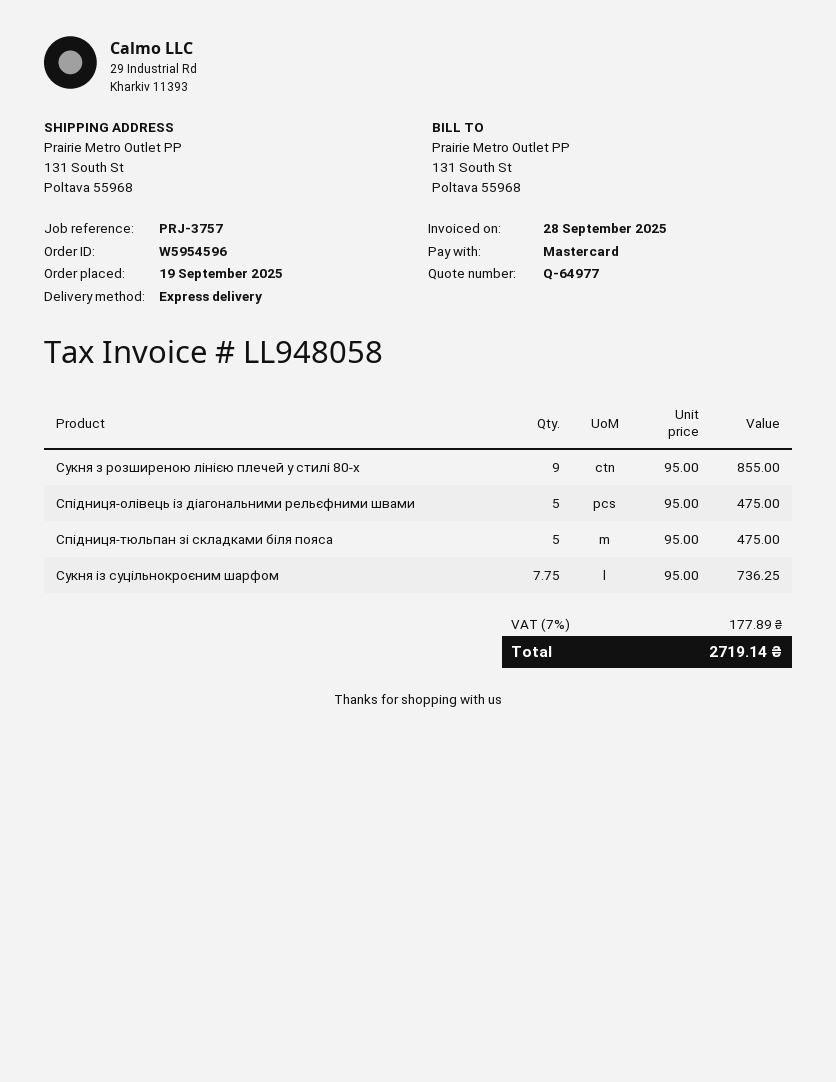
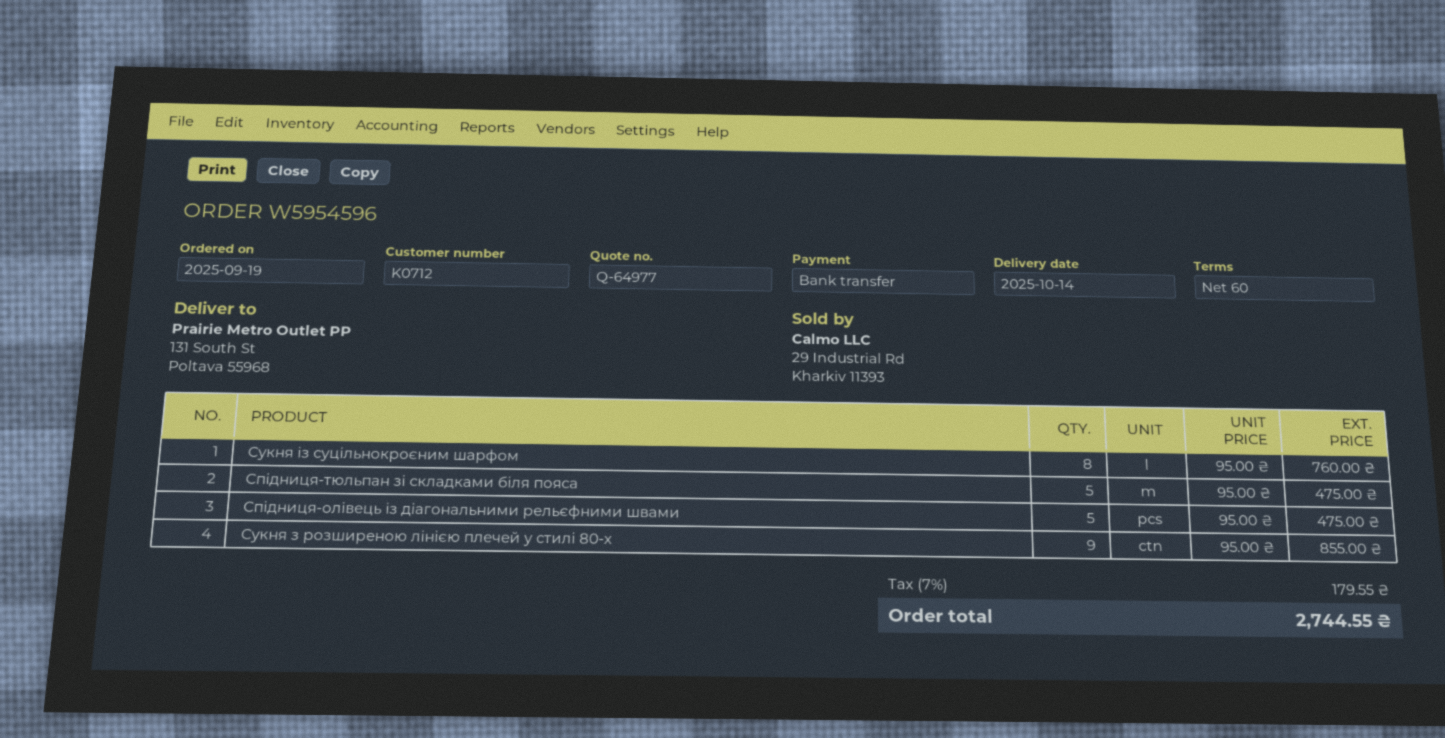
payment method: Mastercard -> bank transfer
Сукня із суцільнокроєним шарфом: 7.75 x 95.00 = 736.25 -> 8 x 95.00 = 760.00
tax: 7% = 177.89 -> 7% = 179.55
total: 2719.14 -> 2744.55

